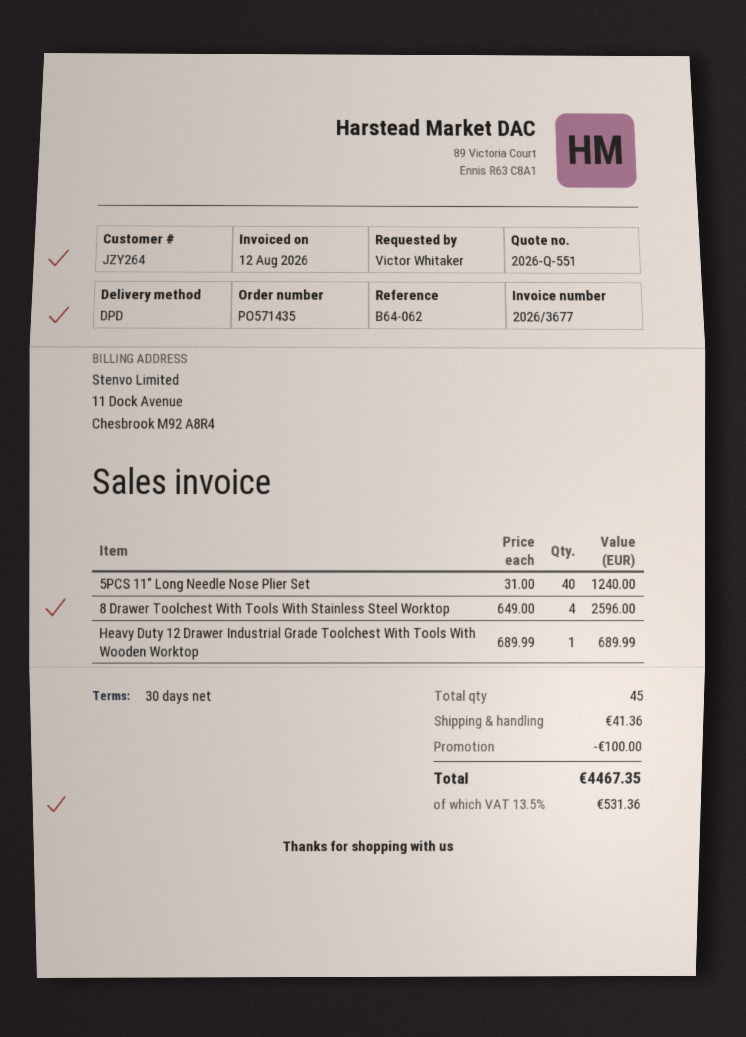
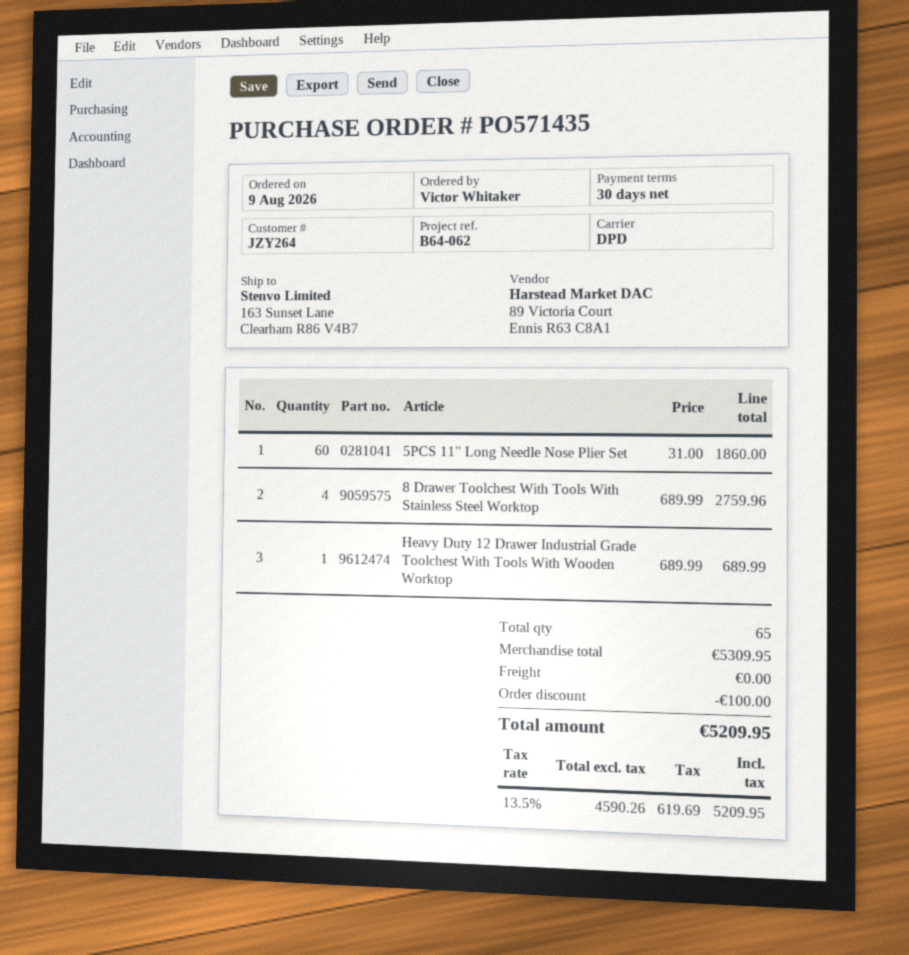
5PCS 11" Long Needle Nose Plier Set: 40 x 31.00 = 1240.00 -> 60 x 31.00 = 1860.00
8 Drawer Toolchest With Tools With Stainless Steel Worktop: 4 x 649.00 = 2596.00 -> 4 x 689.99 = 2759.96
total quantity: 45 -> 65
shipping: 41.36 -> 0.00
tax: 13.5% = 531.36 -> 13.5% = 619.69
total: 4467.35 -> 5209.95

